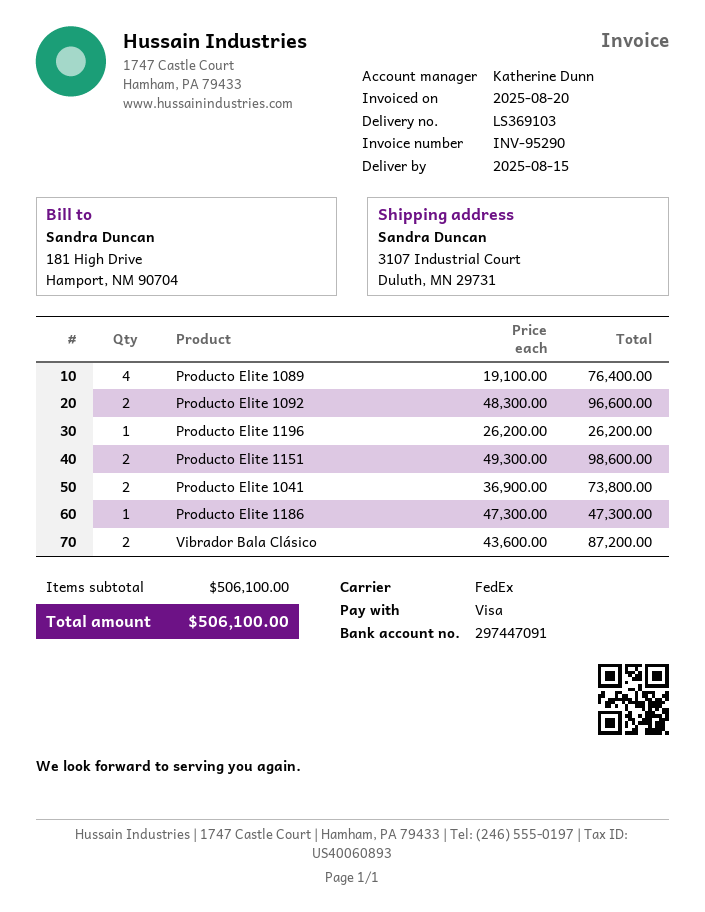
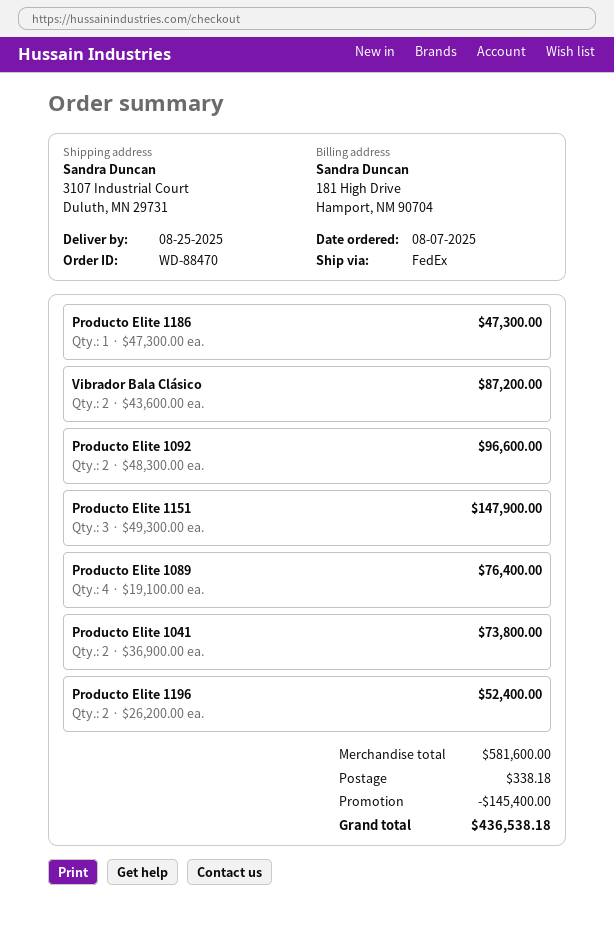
delivery date: 2025-08-15 -> 2025-08-25
Producto Elite 1196: 1 x 26200.00 = 26200.00 -> 2 x 26200.00 = 52400.00
Producto Elite 1151: 2 x 49300.00 = 98600.00 -> 3 x 49300.00 = 147900.00
subtotal: 506100.00 -> 581600.00
discount: none -> 145400.00
shipping: none -> 338.18
total: 506100.00 -> 436538.18

